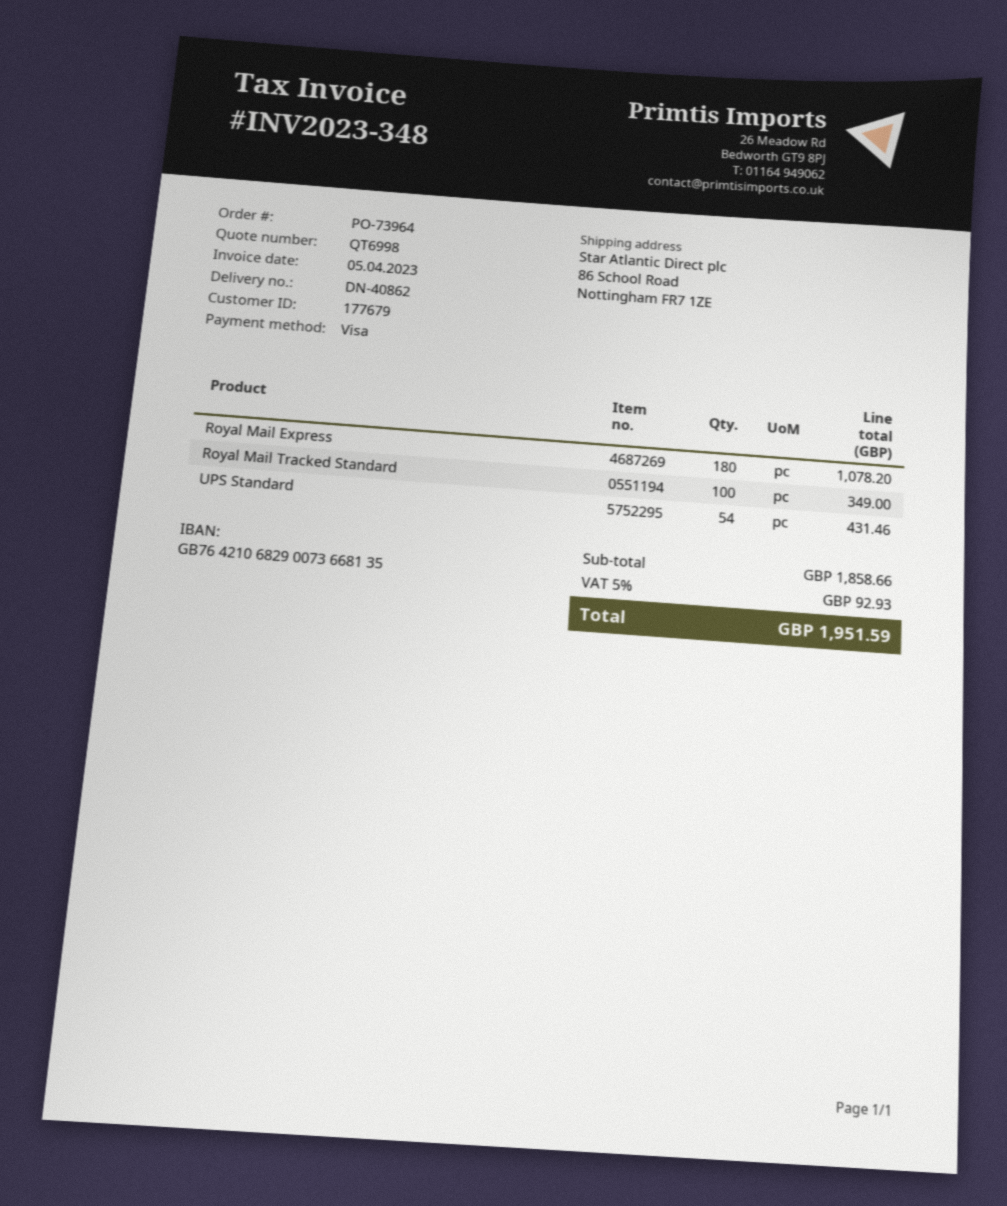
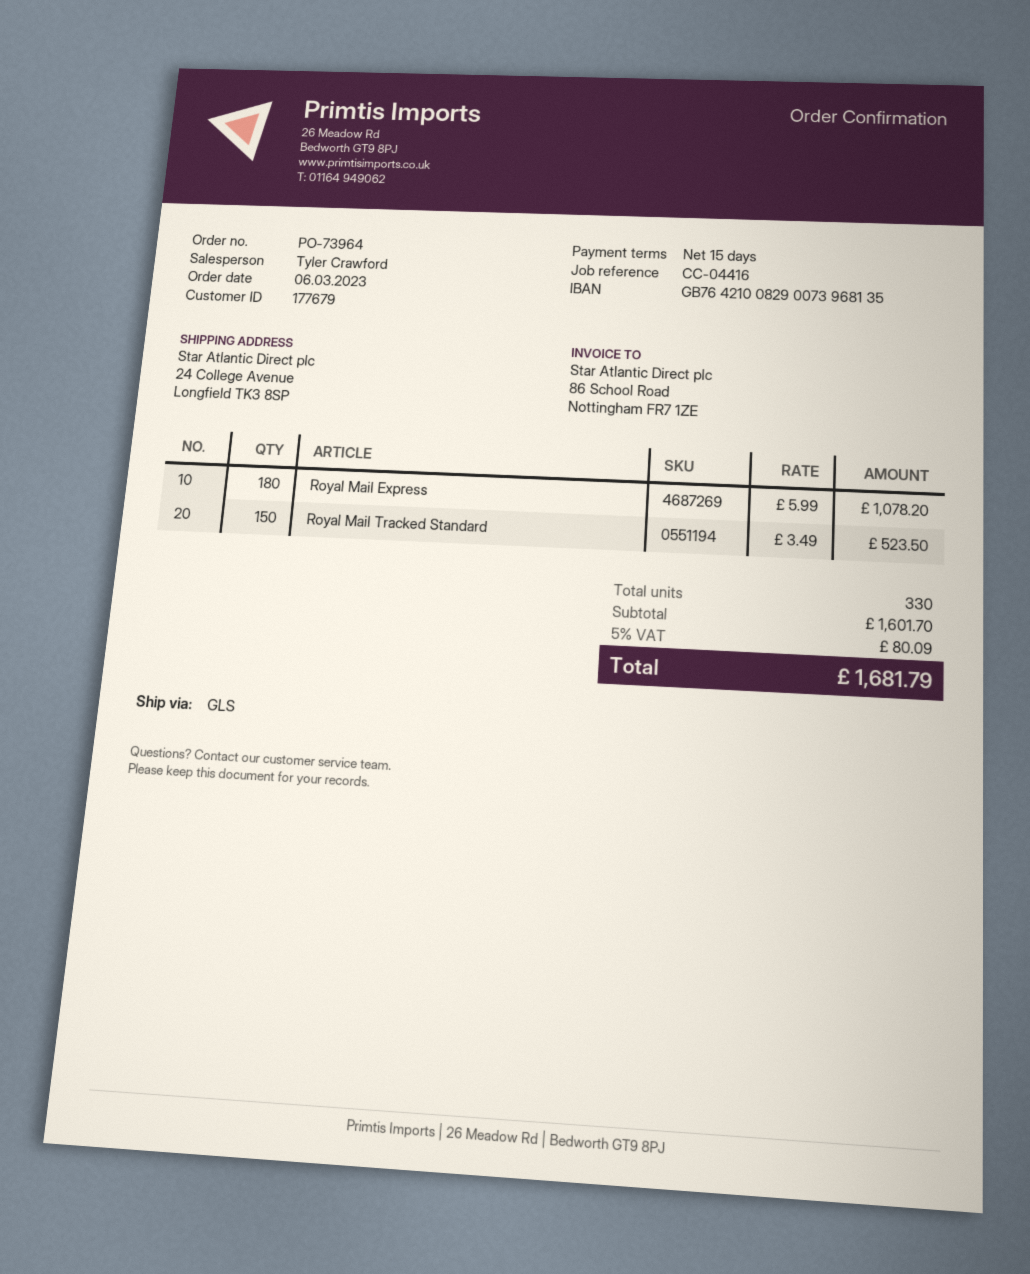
bank account: GB76421068290073668135 -> GB76421008290073968135
ship to: 86 School Road, Nottingham FR7 1ZE -> 24 College Avenue, Longfield TK3 8SP
Royal Mail Tracked Standard: 100 for 349.00 -> 150 for 523.50
UPS Standard: 54 for 431.46 -> none
subtotal: 1858.66 -> 1601.70
tax: 5% = 92.93 -> 5% = 80.09
total: 1951.59 -> 1681.79

